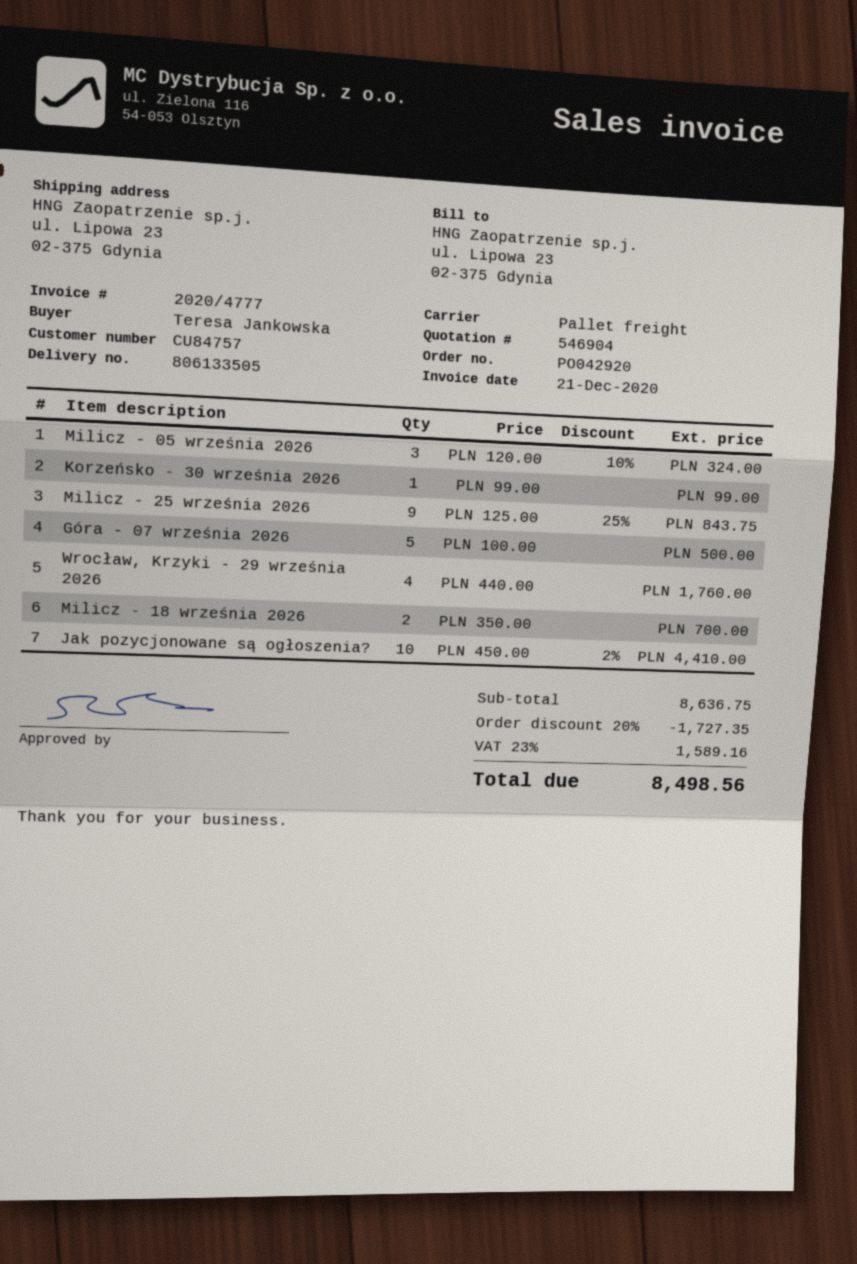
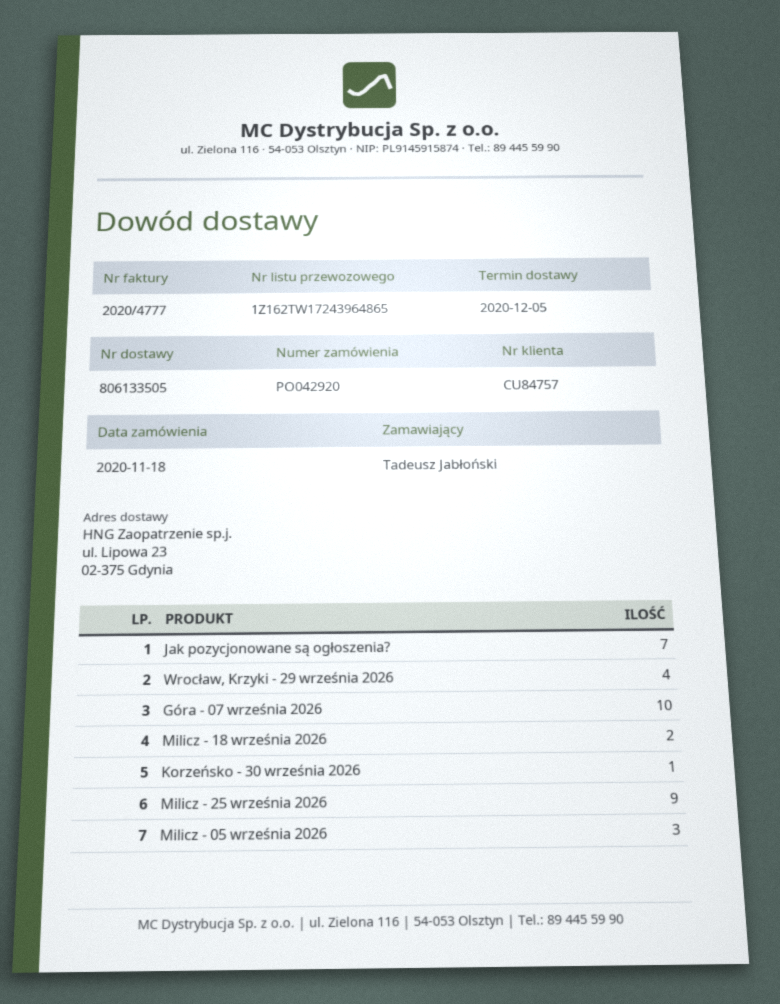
ordered by: Teresa Jankowska -> Tadeusz Jabłoński
Góra - 07 września 2026: 5 -> 10
Jak pozycjonowane są ogłoszenia?: 10 -> 7

